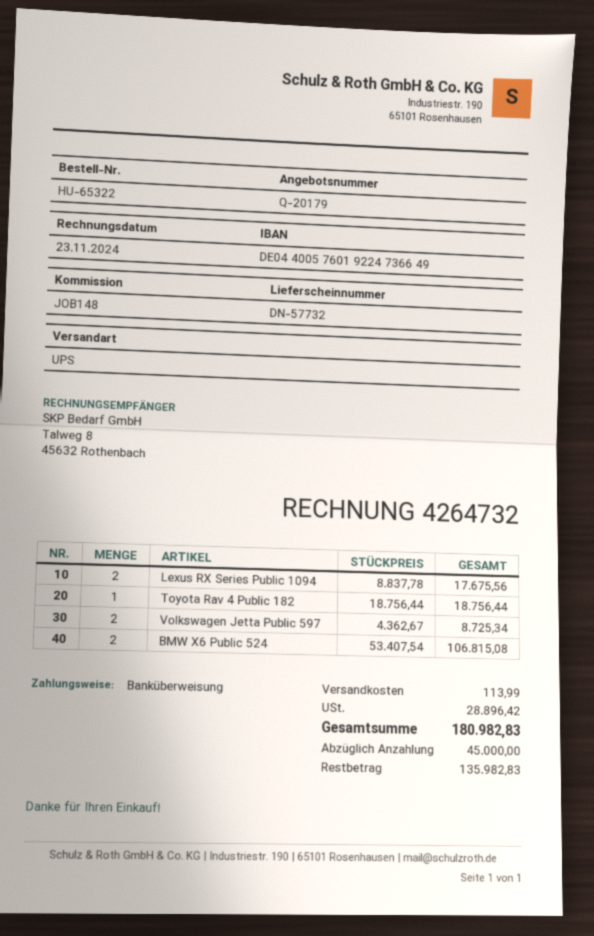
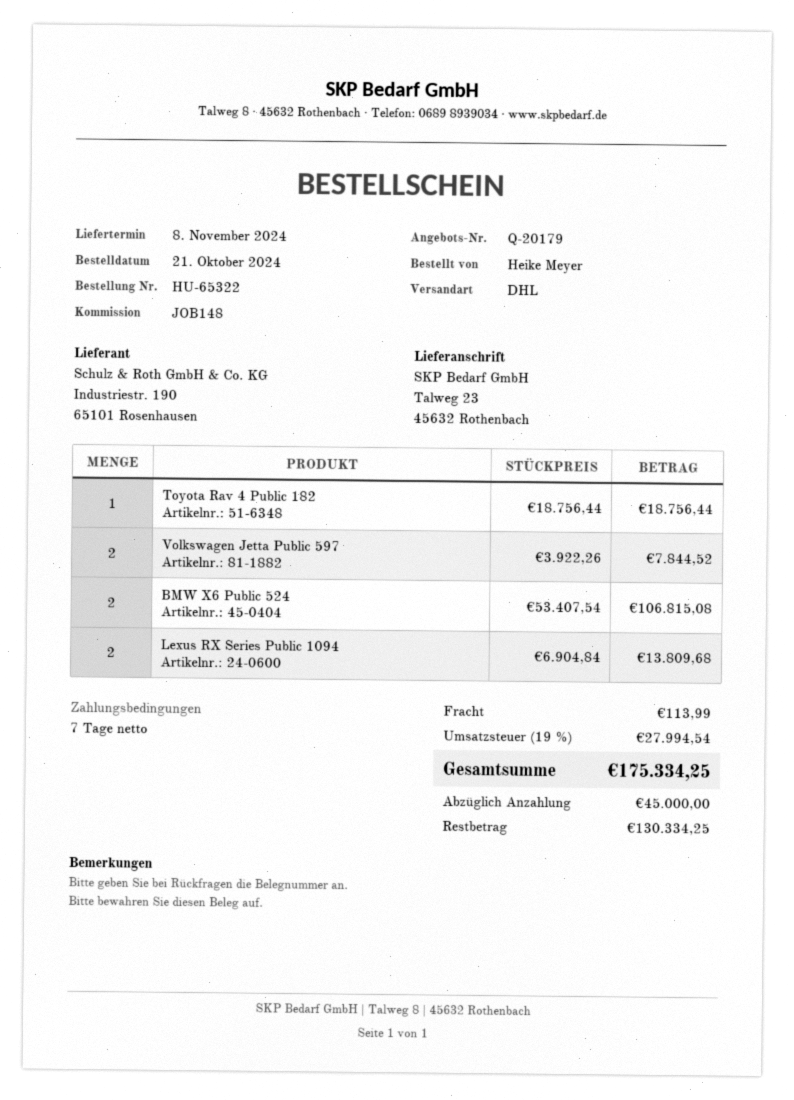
shipping method: UPS -> DHL
Lexus RX Series Public 1094: 2 x 8837.78 = 17675.56 -> 2 x 6904.84 = 13809.68
Volkswagen Jetta Public 597: 2 x 4362.67 = 8725.34 -> 2 x 3922.26 = 7844.52
tax: 28896.42 -> 27994.54
total: 180982.83 -> 175334.25
balance: 135982.83 -> 130334.25

